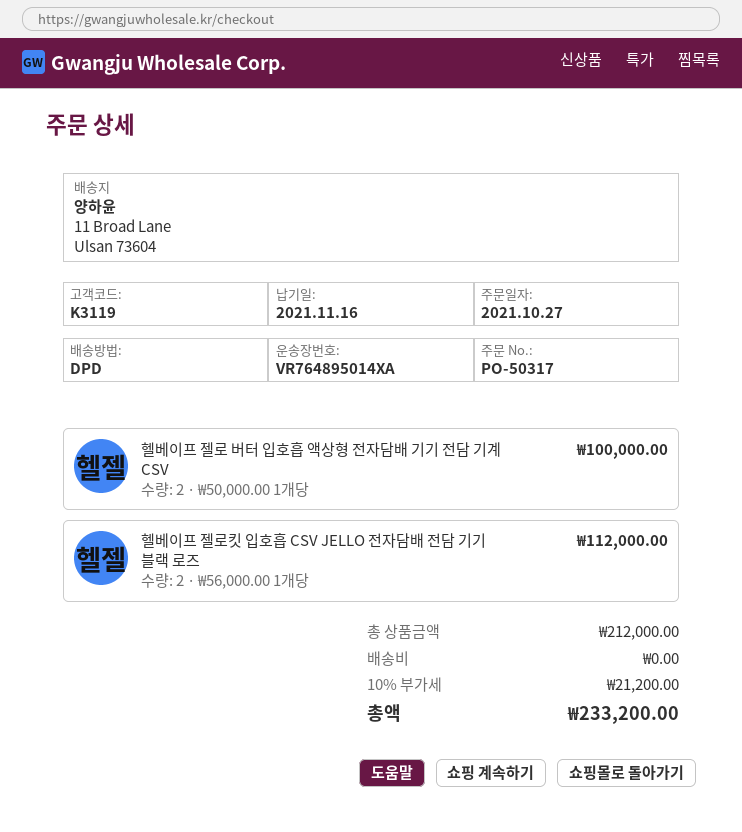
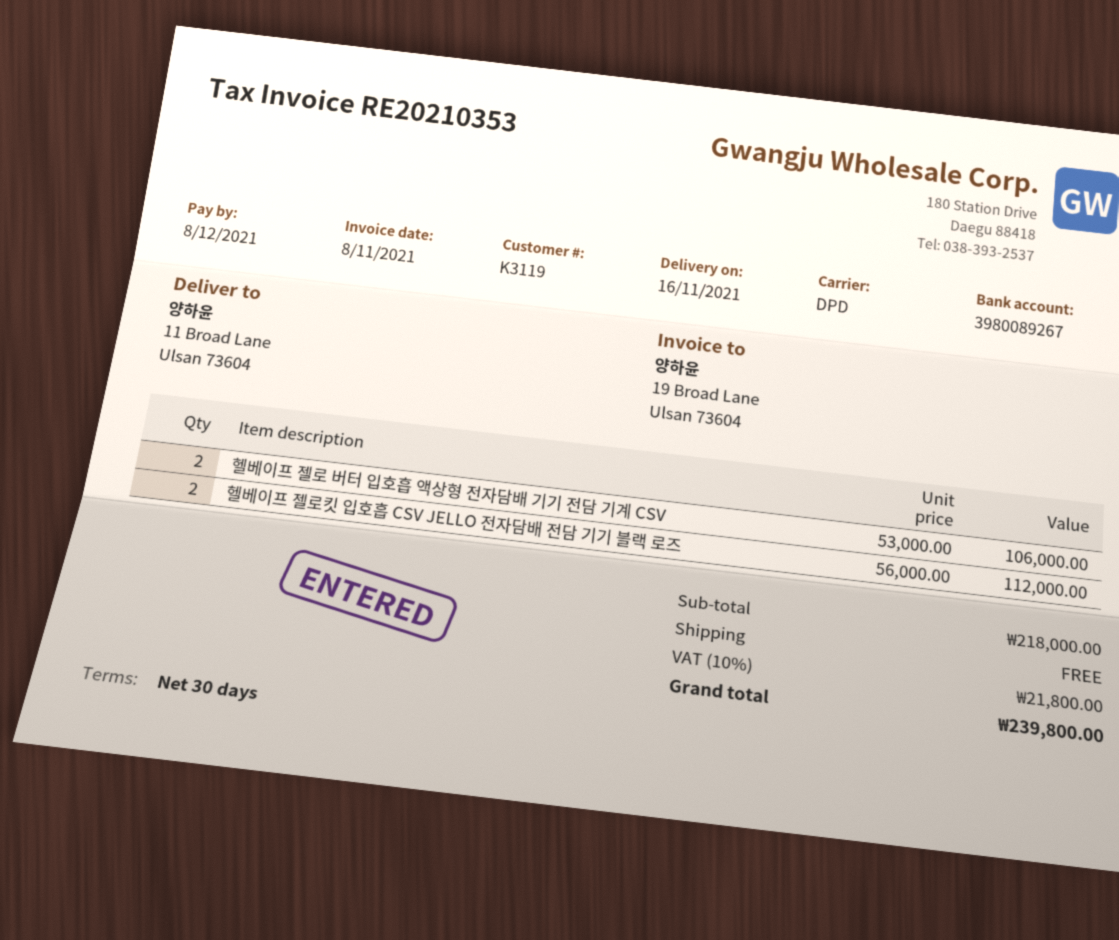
헬베이프 젤로 버터 입호흡 액상형 전자담배 기기 전담 기계 CSV: 2 x 50000.00 = 100000.00 -> 2 x 53000.00 = 106000.00
subtotal: 212000.00 -> 218000.00
tax: 10% = 21200.00 -> 10% = 21800.00
total: 233200.00 -> 239800.00

